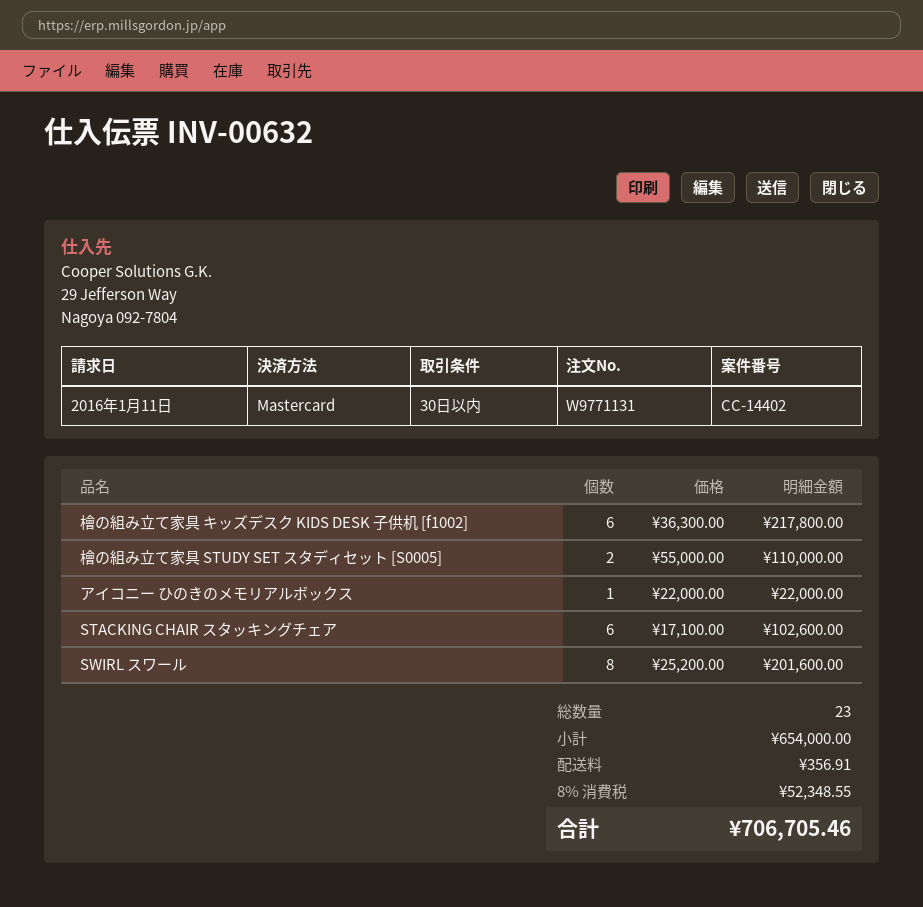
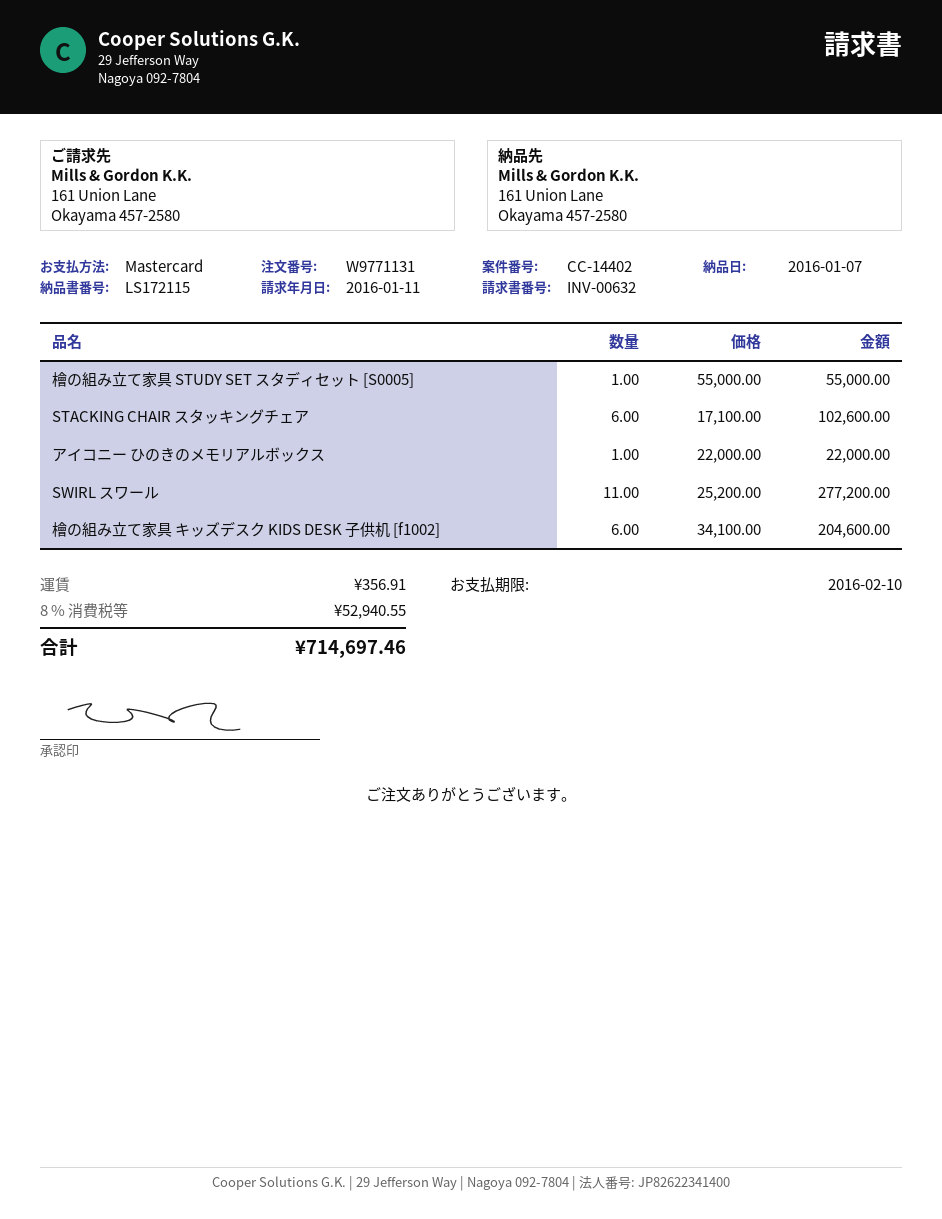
檜の組み立て家具 キッズデスク KIDS DESK 子供机 [f1002]: 6 x 36300.00 = 217800.00 -> 6 x 34100.00 = 204600.00
檜の組み立て家具 STUDY SET スタディセット [S0005]: 2 x 55000.00 = 110000.00 -> 1 x 55000.00 = 55000.00
SWIRL スワール: 8 x 25200.00 = 201600.00 -> 11 x 25200.00 = 277200.00
tax: 8% = 52348.55 -> 8% = 52940.55
total: 706705.46 -> 714697.46

